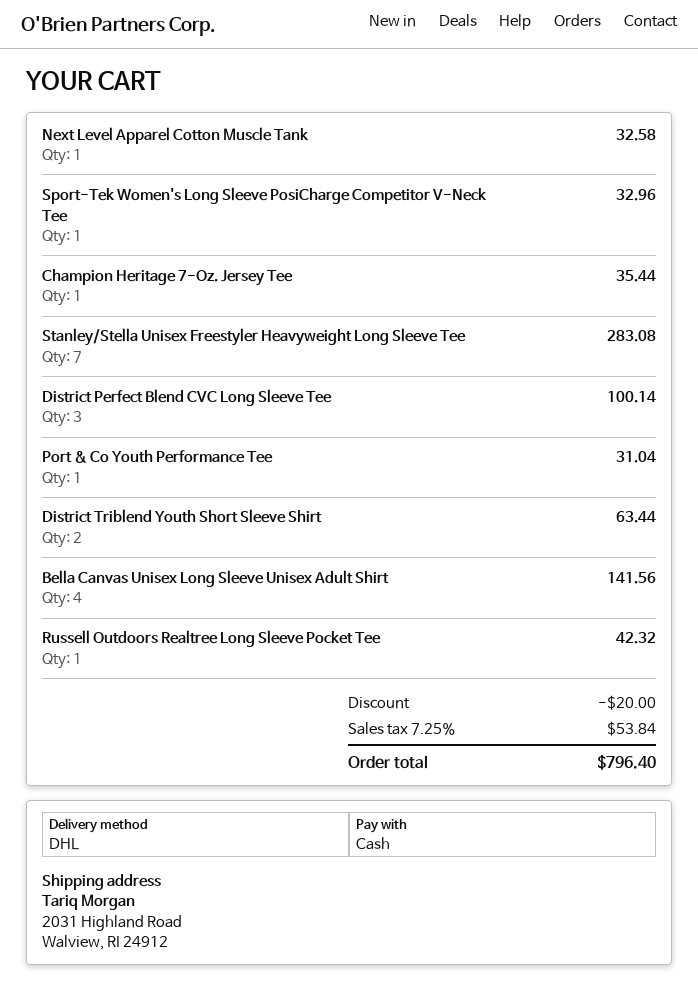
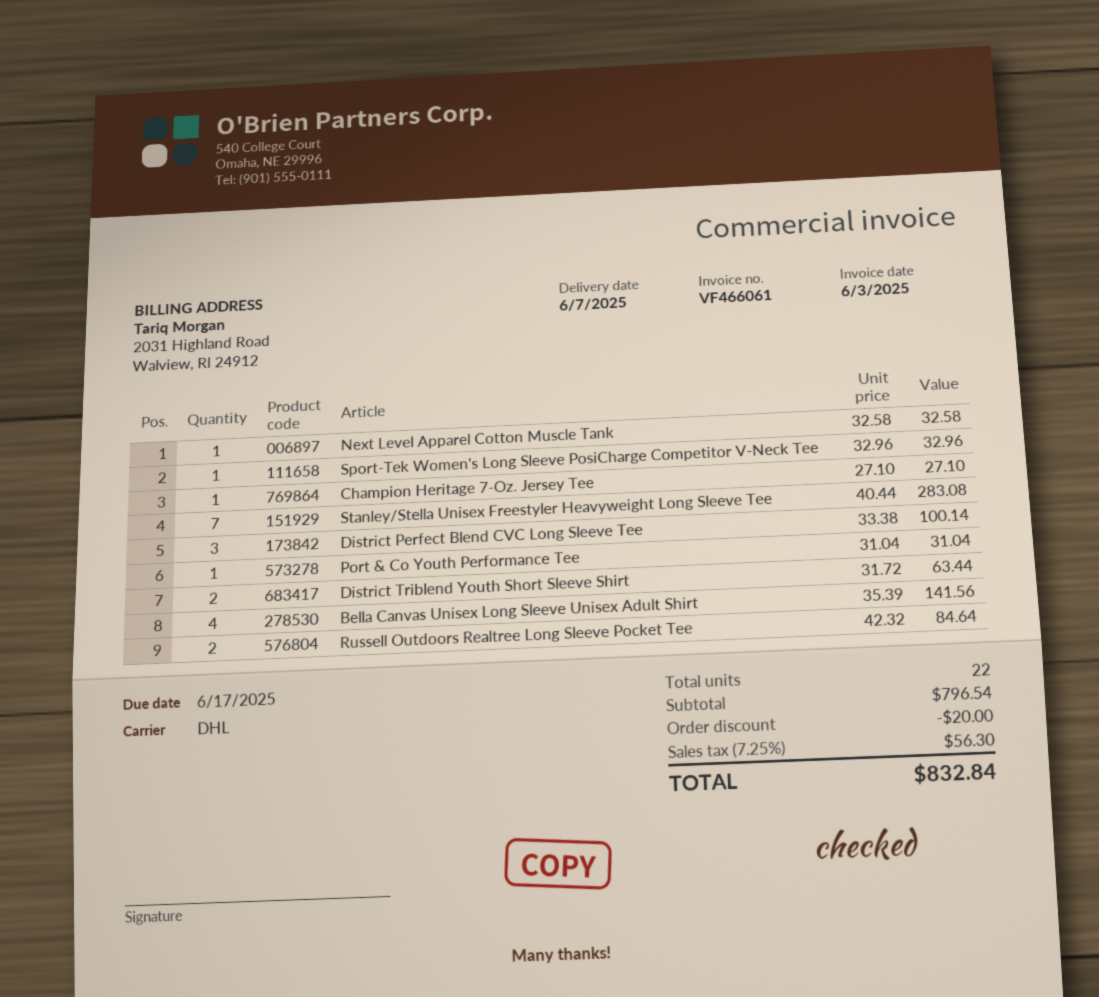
Champion Heritage 7-Oz. Jersey Tee: 1 for 35.44 -> 1 for 27.10
Russell Outdoors Realtree Long Sleeve Pocket Tee: 1 for 42.32 -> 2 for 84.64
tax: 7.25% = 53.84 -> 7.25% = 56.30
total: 796.40 -> 832.84

